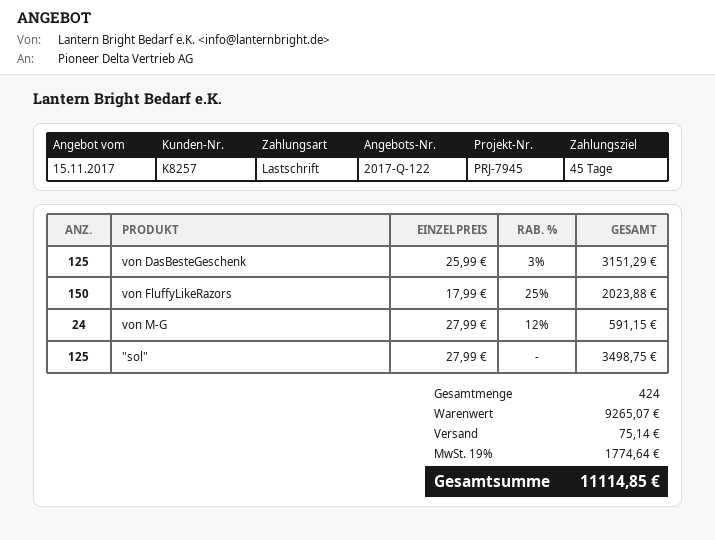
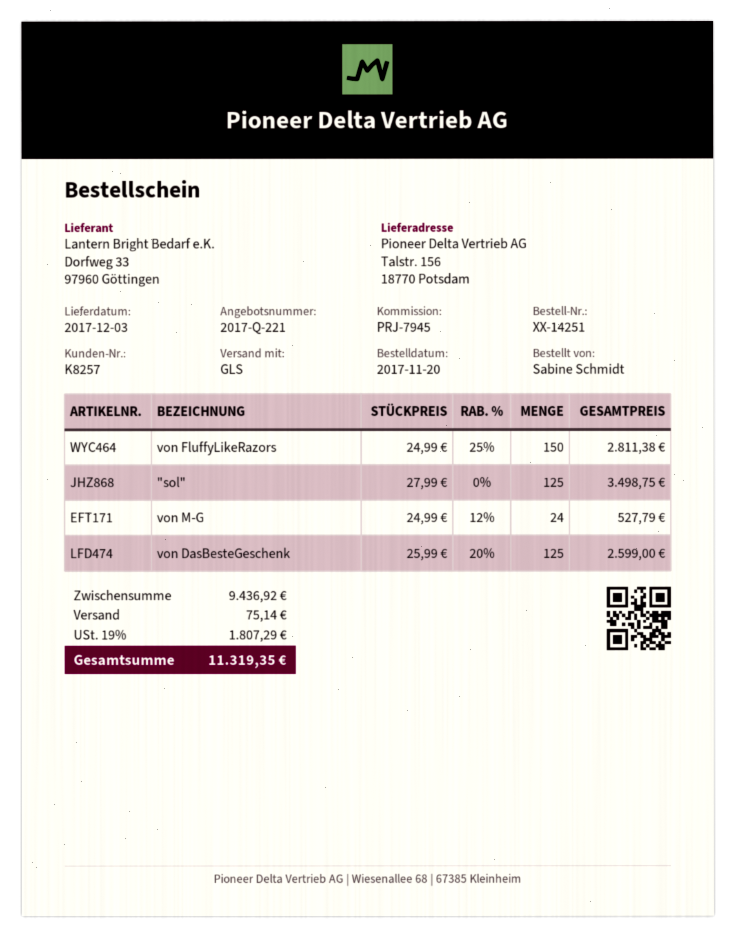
quote number: 2017-Q-122 -> 2017-Q-221
von DasBesteGeschenk: 125 x 25.99 - 3% = 3151.29 -> 125 x 25.99 - 20% = 2599.00
von FluffyLikeRazors: 150 x 17.99 - 25% = 2023.88 -> 150 x 24.99 - 25% = 2811.38
von M-G: 24 x 27.99 - 12% = 591.15 -> 24 x 24.99 - 12% = 527.79
subtotal: 9265.07 -> 9436.92
tax: 19% = 1774.64 -> 19% = 1807.29
total: 11114.85 -> 11319.35

